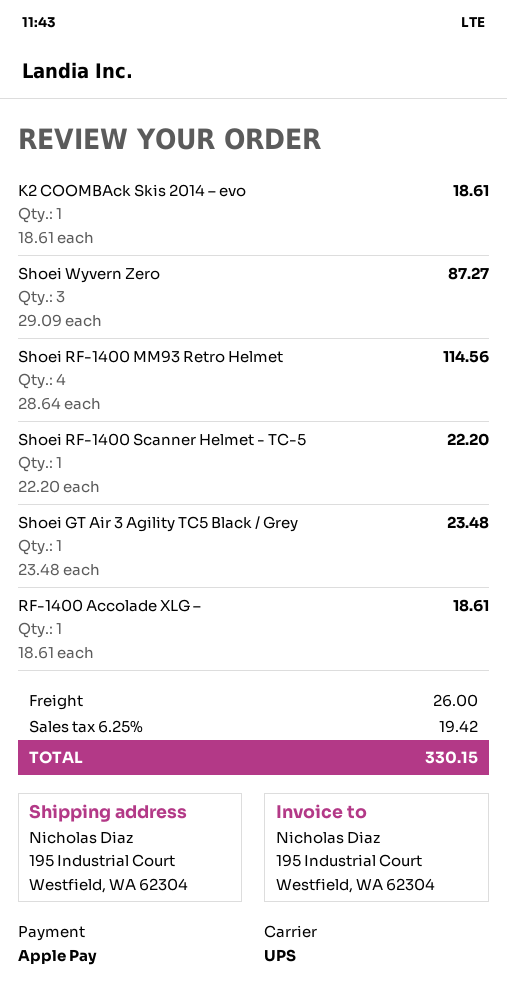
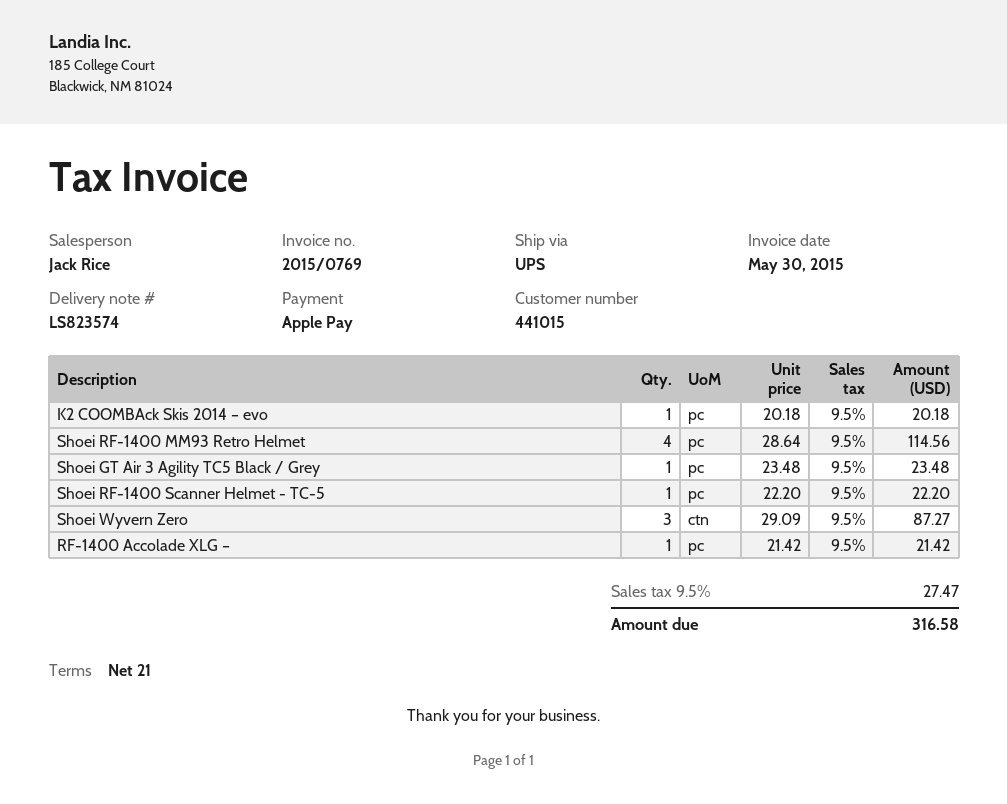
K2 COOMBAck Skis 2014 – evo: 1 x 18.61 = 18.61 -> 1 x 20.18 = 20.18
RF-1400 Accolade XLG –: 1 x 18.61 = 18.61 -> 1 x 21.42 = 21.42
shipping: 26.00 -> none
tax: 6.25% = 19.42 -> 9.5% = 27.47
total: 330.15 -> 316.58

